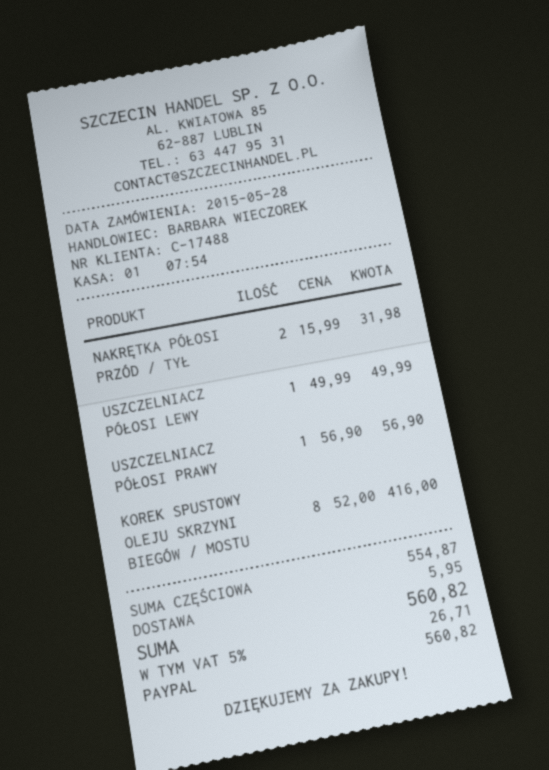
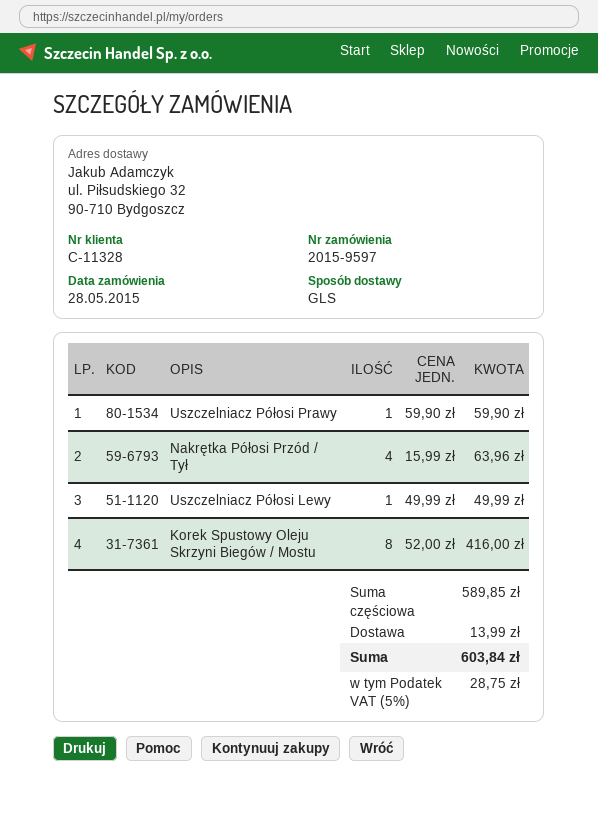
customer number: C-17488 -> C-11328
NAKRĘTKA PÓŁOSI PRZÓD / TYŁ: 2 x 15.99 = 31.98 -> 4 x 15.99 = 63.96
USZCZELNIACZ PÓŁOSI PRAWY: 1 x 56.90 = 56.90 -> 1 x 59.90 = 59.90
subtotal: 554.87 -> 589.85
shipping: 5.95 -> 13.99
tax: 5% = 26.71 -> 5% = 28.75
total: 560.82 -> 603.84

